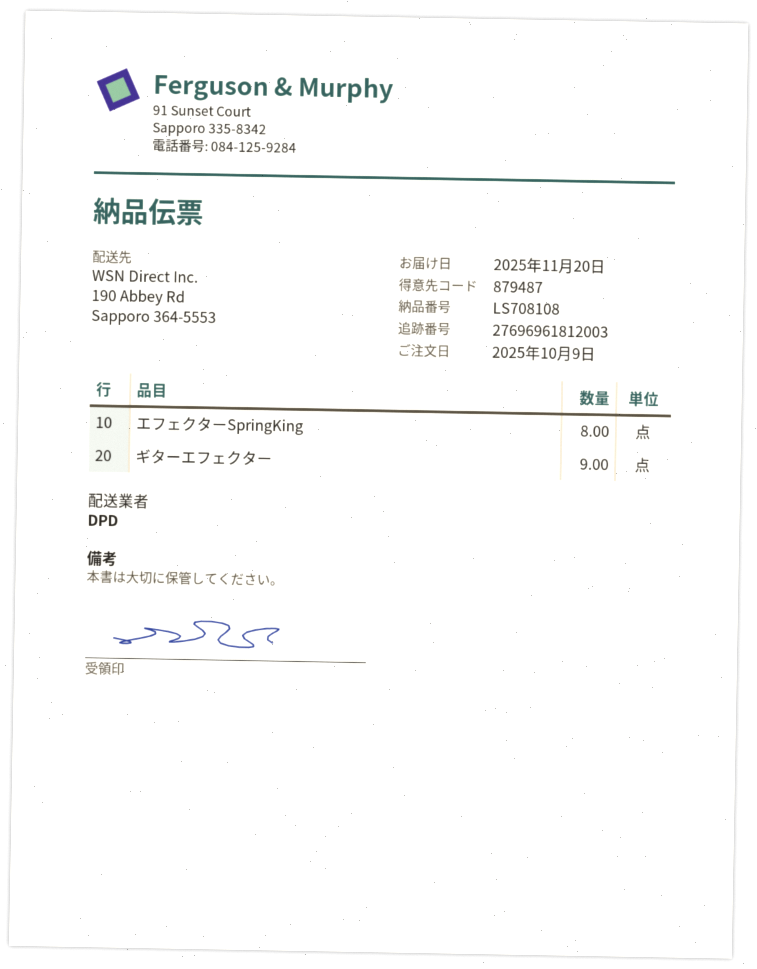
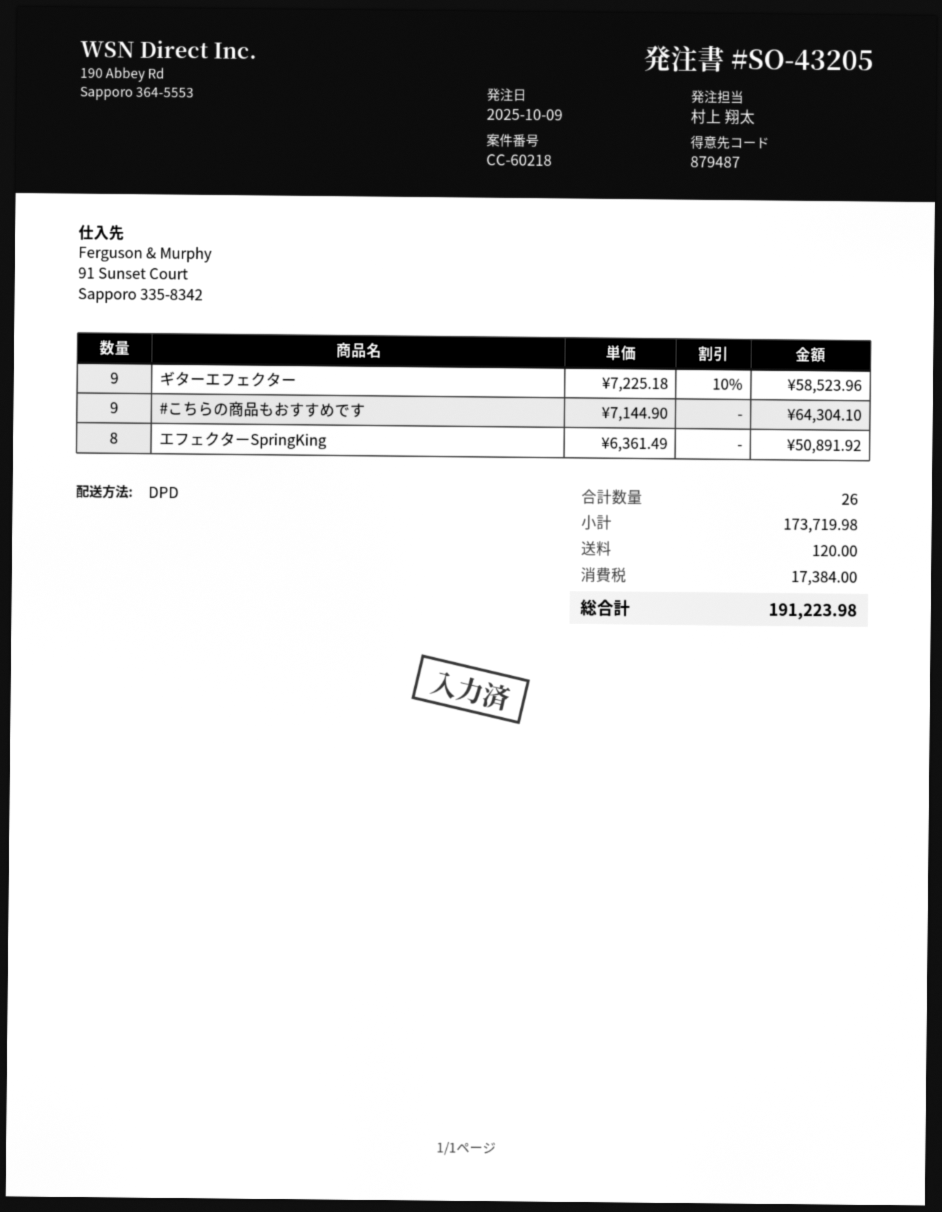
#こちらの商品もおすすめです: none -> 9

